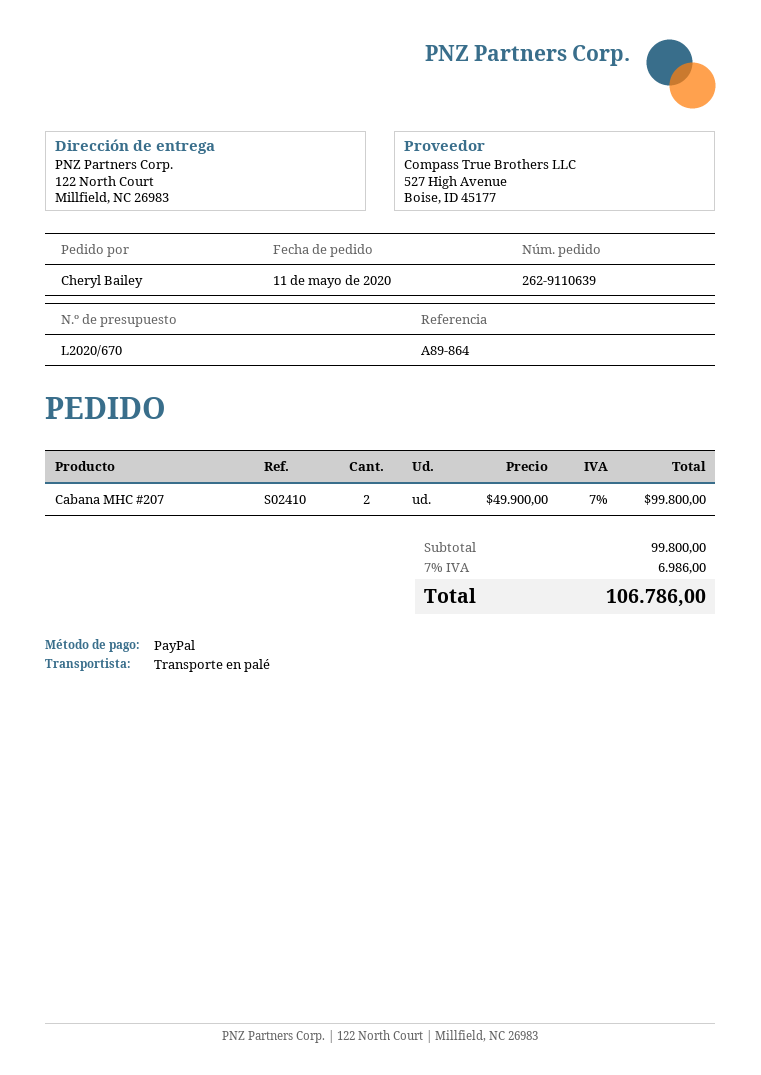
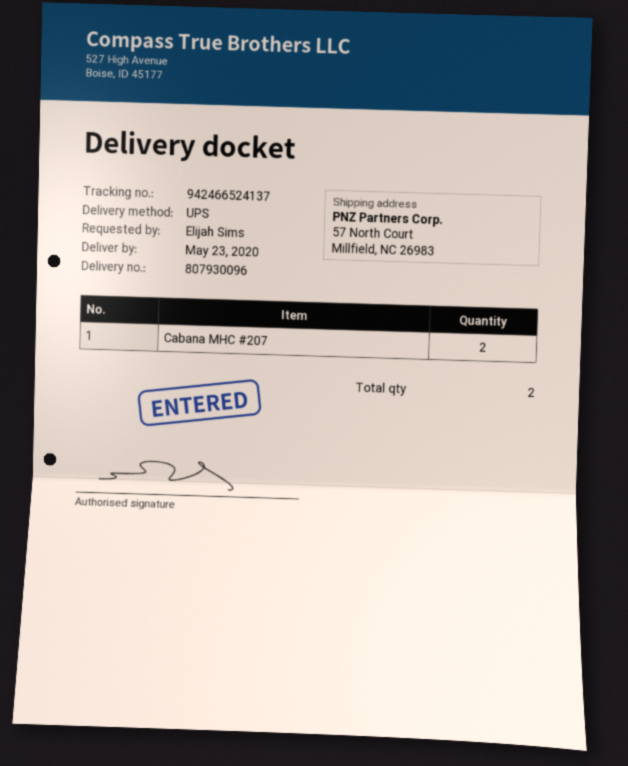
ordered by: Cheryl Bailey -> Elijah Sims
shipping method: pallet freight -> UPS
ship to: 122 North Court, Millfield, NC 26983 -> 57 North Court, Millfield, NC 26983

